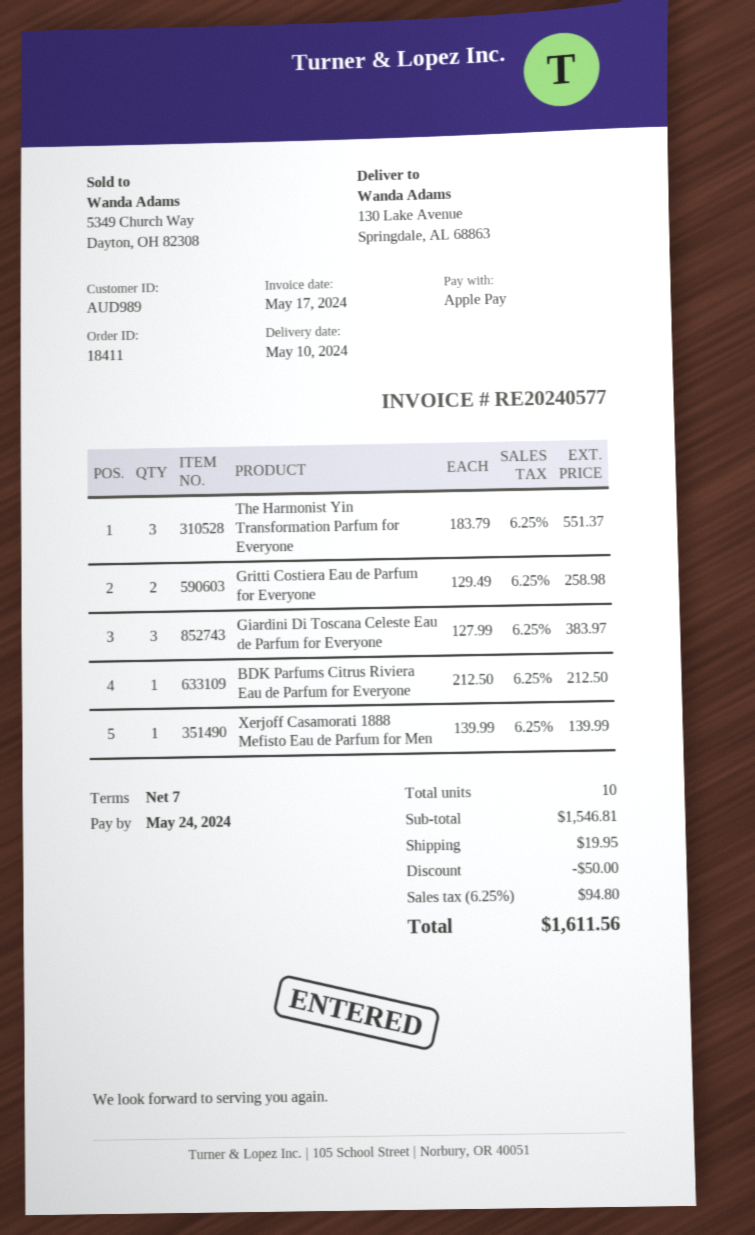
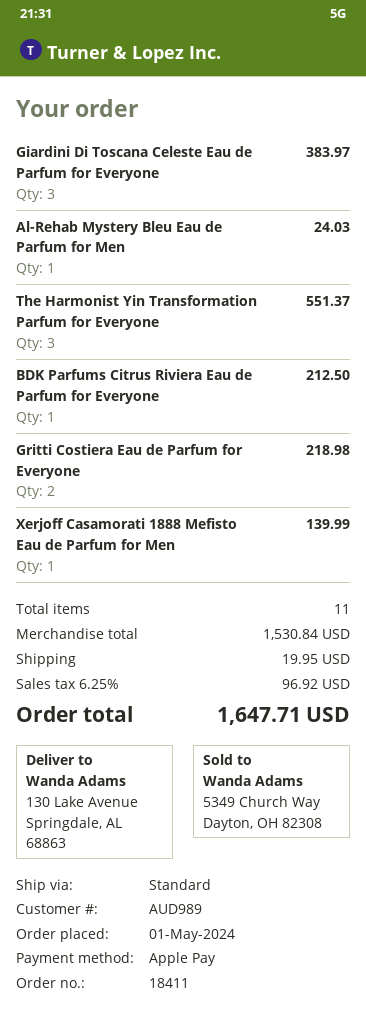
Gritti Costiera Eau de Parfum for Everyone: 2 for 258.98 -> 2 for 218.98
Al-Rehab Mystery Bleu Eau de Parfum for Men: none -> 1 for 24.03
total quantity: 10 -> 11
subtotal: 1546.81 -> 1530.84
discount: 50.00 -> none
tax: 6.25% = 94.80 -> 6.25% = 96.92
total: 1611.56 -> 1647.71

